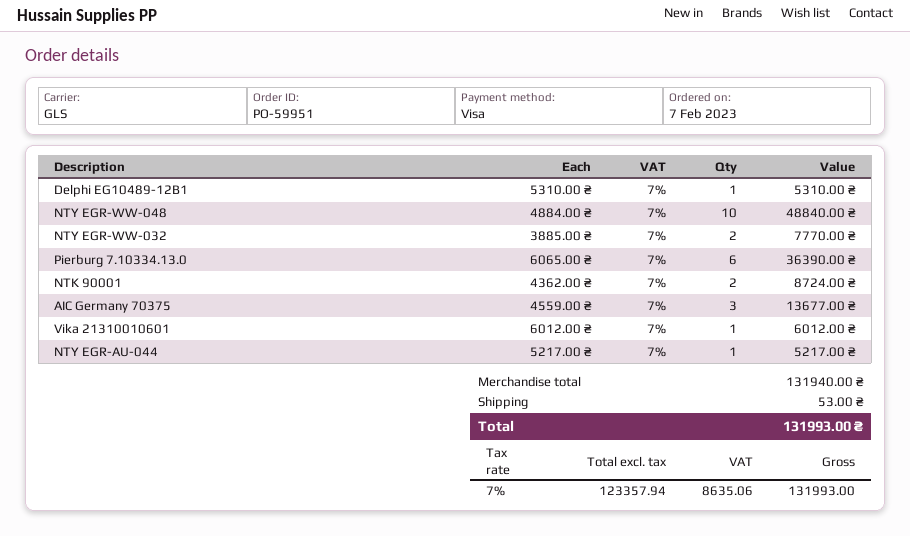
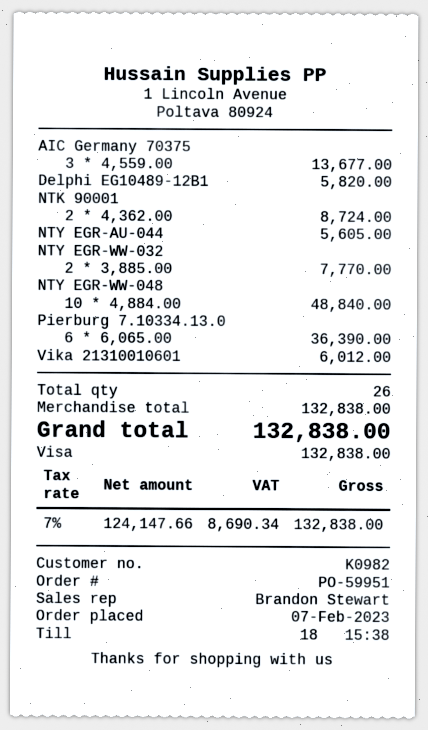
Delphi EG10489-12B1: 1 x 5310.00 = 5310.00 -> 1 x 5820.00 = 5820.00
NTY EGR-AU-044: 1 x 5217.00 = 5217.00 -> 1 x 5605.00 = 5605.00
subtotal: 131940.00 -> 132838.00
shipping: 53.00 -> none
net: 123357.94 -> 124147.66
tax: 7% = 8635.06 -> 7% = 8690.34
total: 131993.00 -> 132838.00

